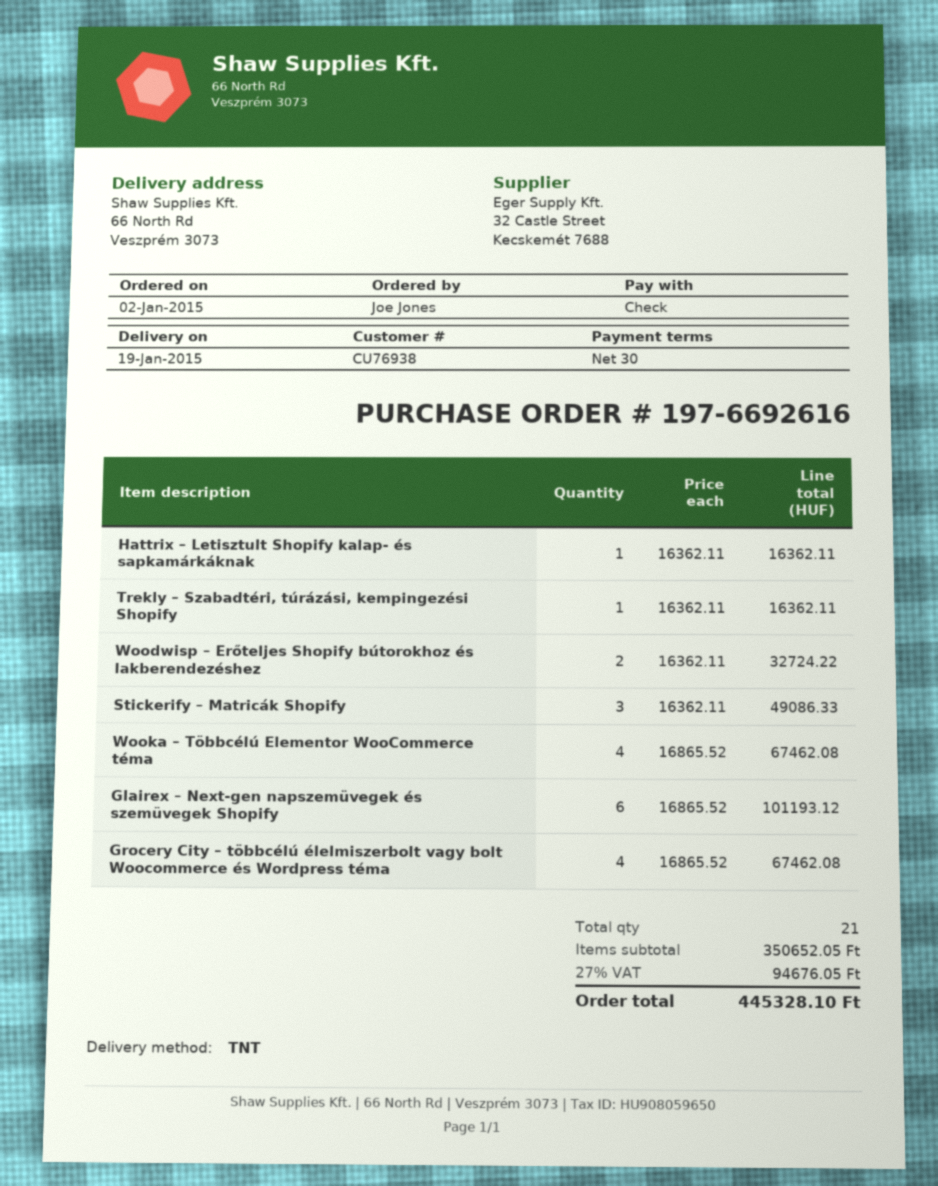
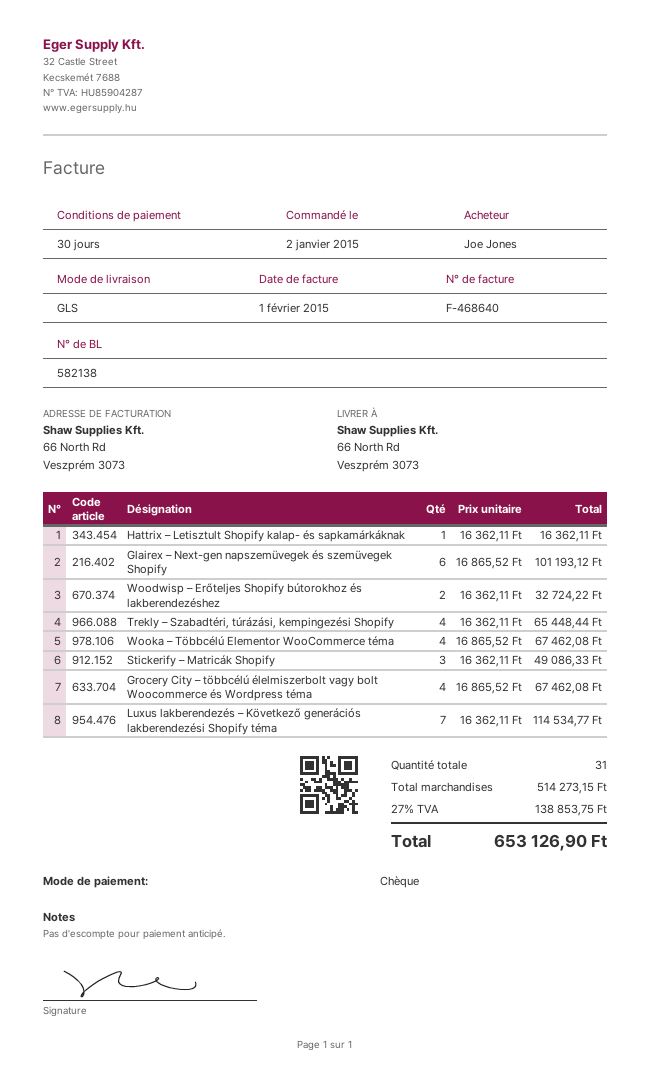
shipping method: TNT -> GLS
Trekly – Szabadtéri, túrázási, kempingezési Shopify: 1 x 16362.11 = 16362.11 -> 4 x 16362.11 = 65448.44
Luxus lakberendezés – Következő generációs lakberendezési Shopify téma: none -> 7 x 16362.11 = 114534.77
total quantity: 21 -> 31
subtotal: 350652.05 -> 514273.15
tax: 27% = 94676.05 -> 27% = 138853.75
total: 445328.10 -> 653126.90

